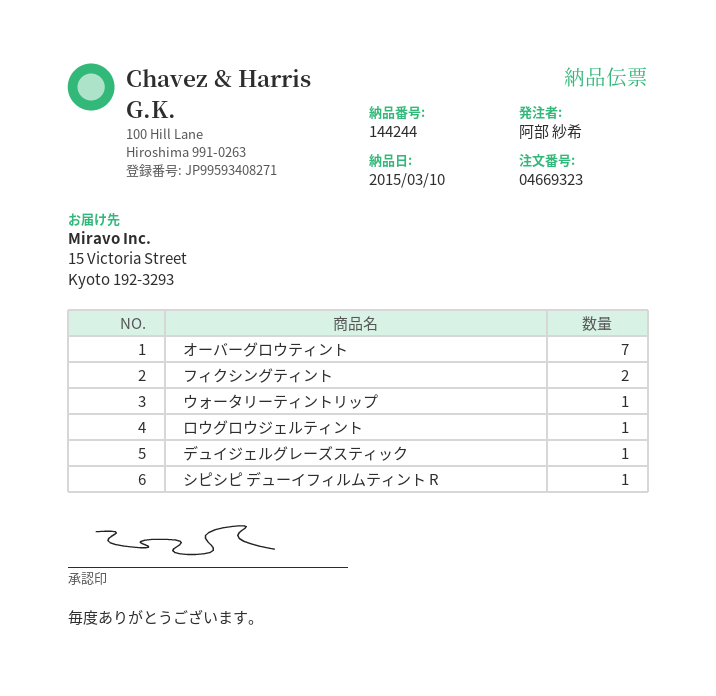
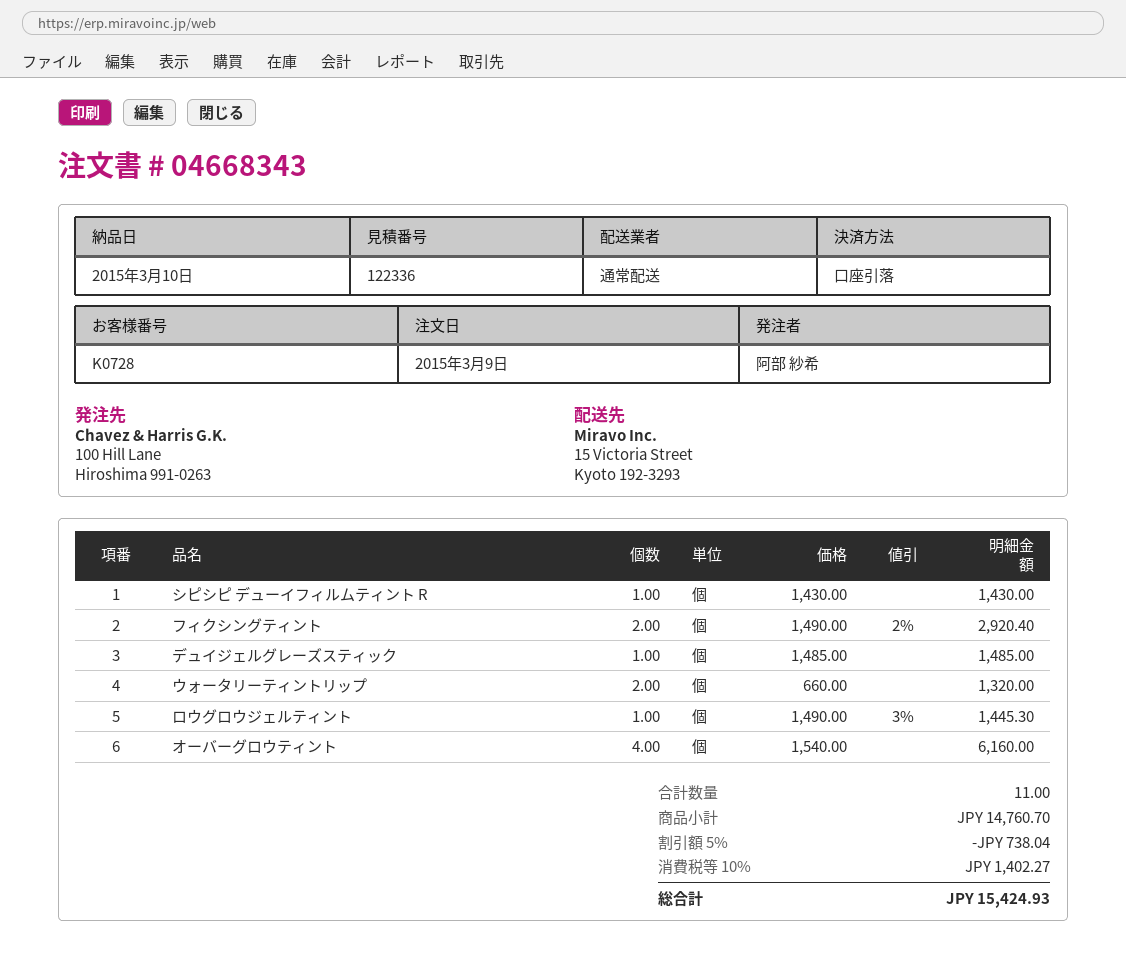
order number: 04669323 -> 04668343
オーバーグロウティント: 7 -> 4
ウォータリーティントリップ: 1 -> 2

